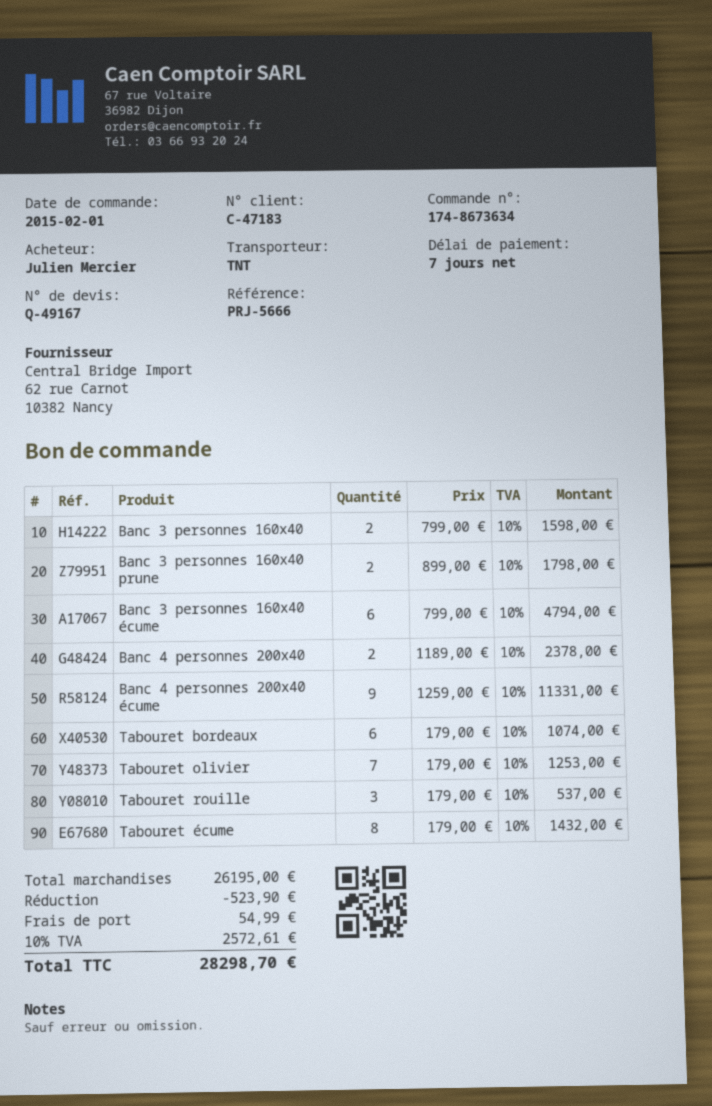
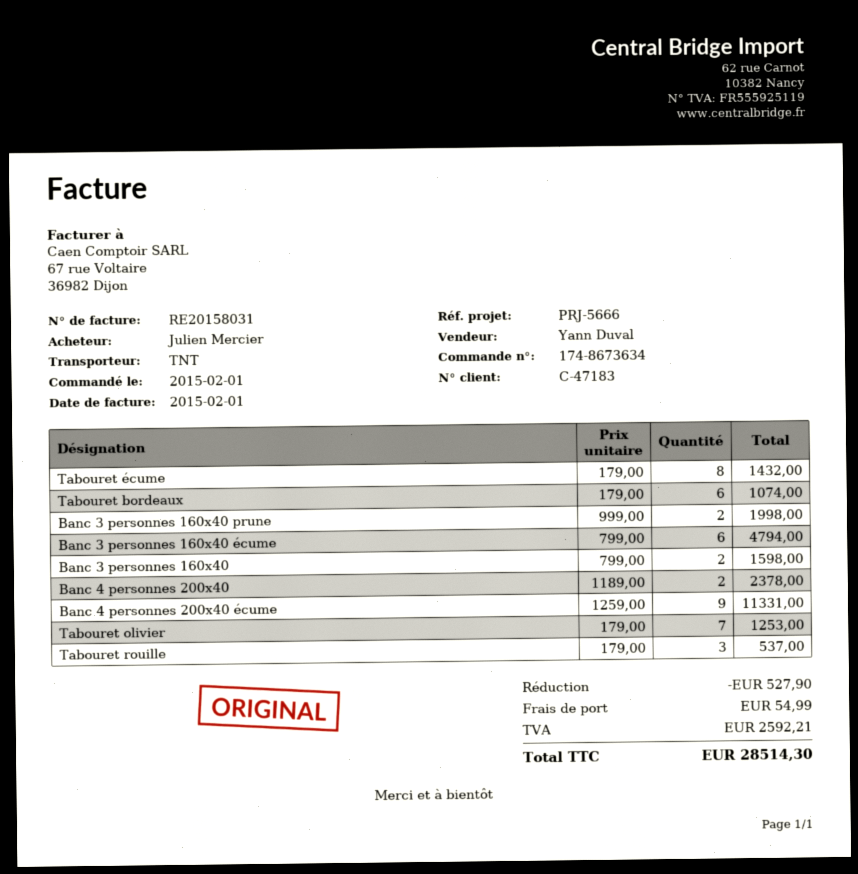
Banc 3 personnes 160x40 prune: 2 x 899.00 = 1798.00 -> 2 x 999.00 = 1998.00
discount: 523.90 -> 527.90
tax: 2572.61 -> 2592.21
total: 28298.70 -> 28514.30

